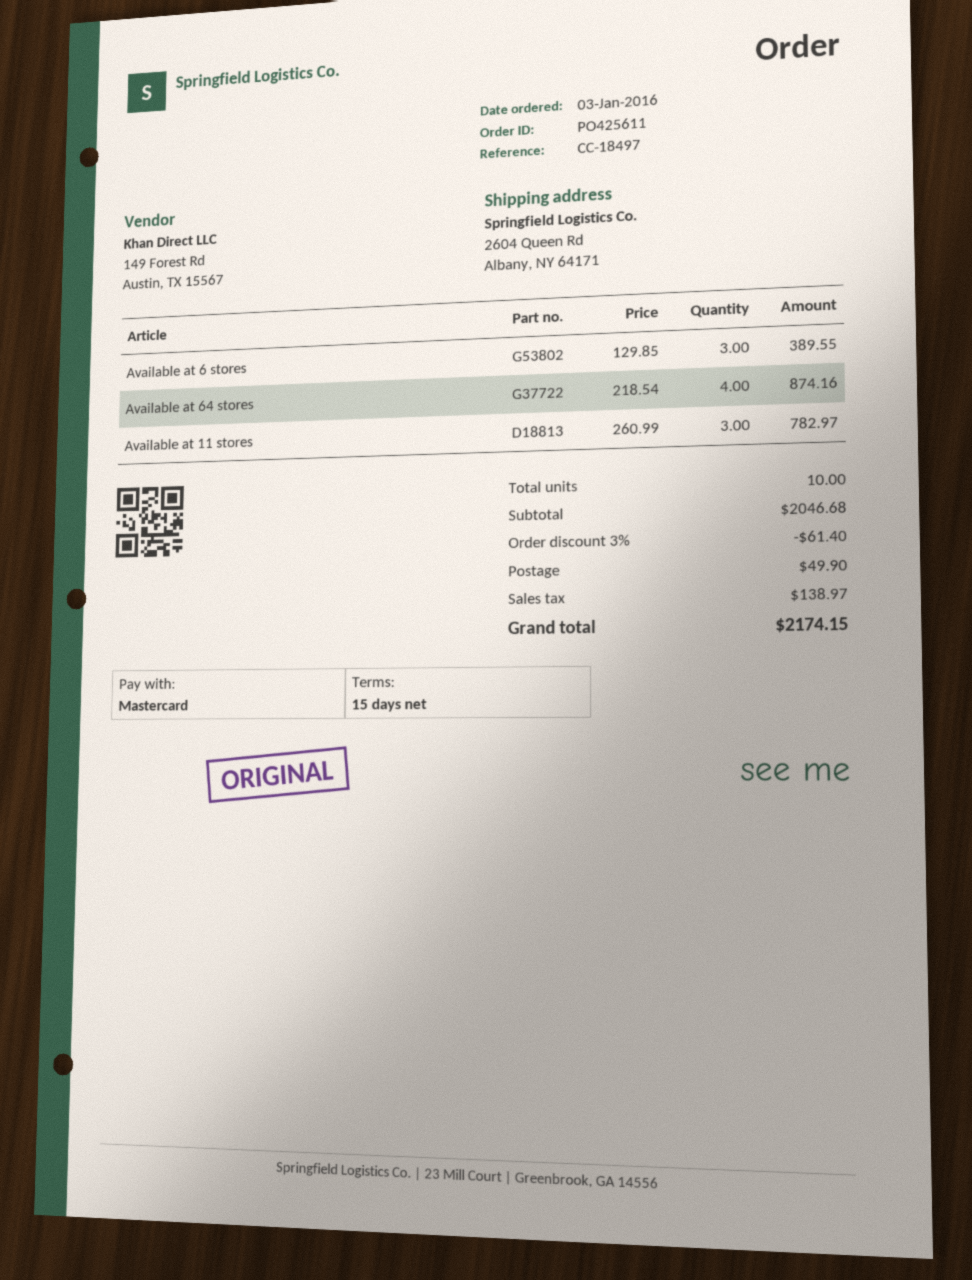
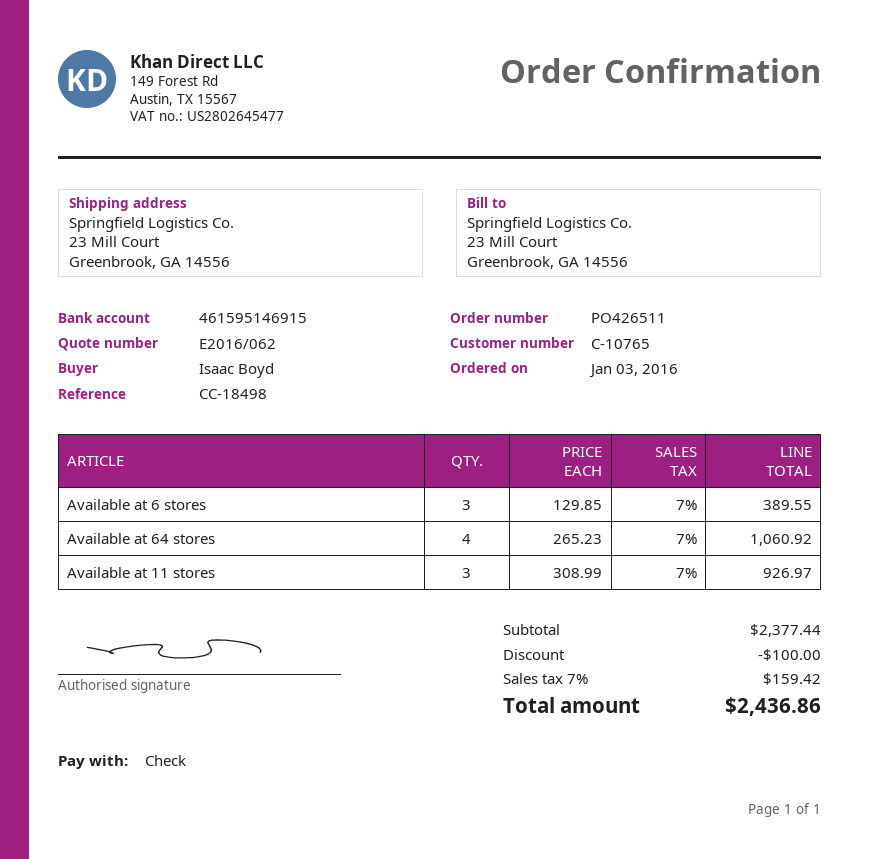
order number: PO425611 -> PO426511
reference: CC-18497 -> CC-18498
payment method: Mastercard -> cheque
ship to: 2604 Queen Rd, Albany, NY 64171 -> 23 Mill Court, Greenbrook, GA 14556
Available at 64 stores: 4 x 218.54 = 874.16 -> 4 x 265.23 = 1060.92
Available at 11 stores: 3 x 260.99 = 782.97 -> 3 x 308.99 = 926.97
subtotal: 2046.68 -> 2377.44
discount: 61.40 -> 100.00
shipping: 49.90 -> none
tax: 138.97 -> 159.42
total: 2174.15 -> 2436.86

